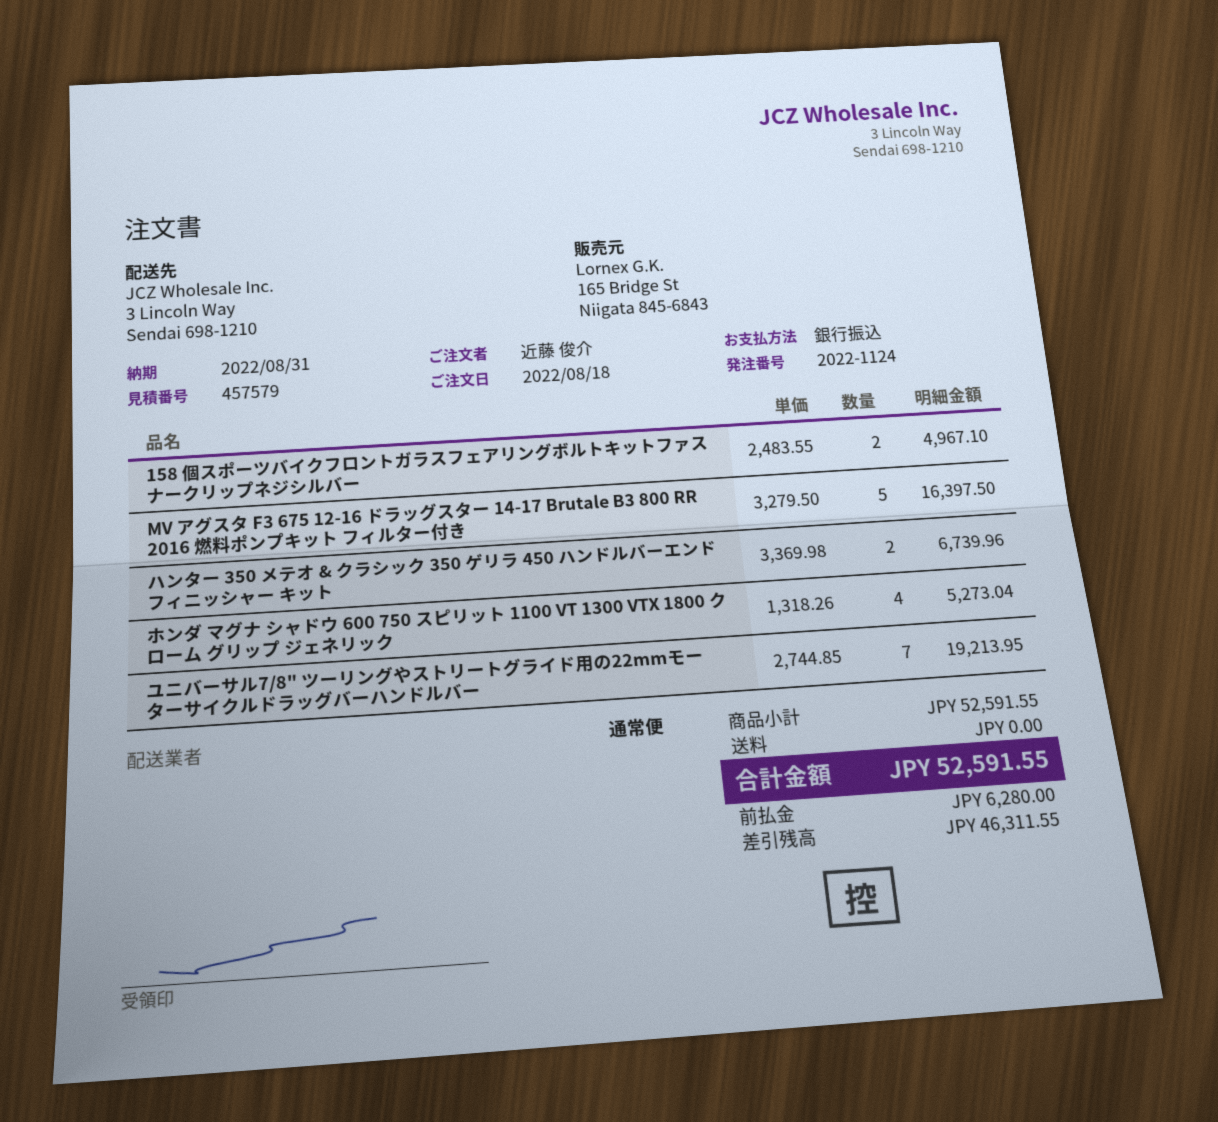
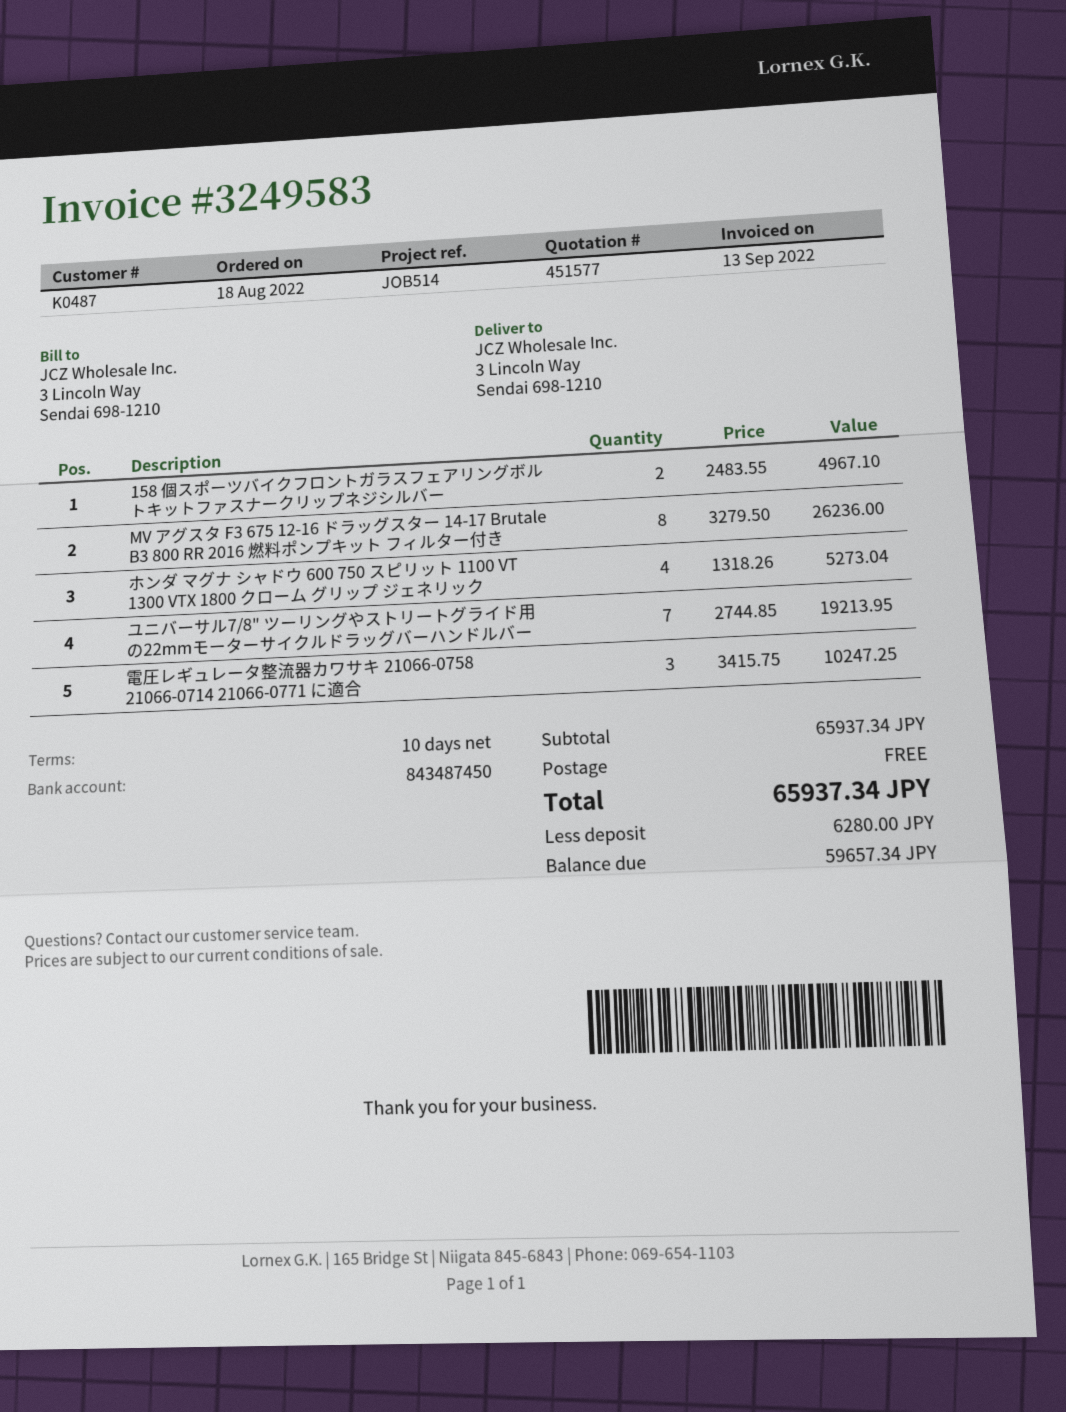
quote number: 457579 -> 451577
MV アグスタ F3 675 12-16 ドラッグスター 14-17 Brutale B3 800 RR 2016 燃料ポンプキット フィルター付き: 5 x 3279.50 = 16397.50 -> 8 x 3279.50 = 26236.00
ハンター 350 メテオ & クラシック 350 ゲリラ 450 ハンドルバーエンド フィニッシャー キット: 2 x 3369.98 = 6739.96 -> none
電圧レギュレータ整流器カワサキ 21066-0758 21066-0714 21066-0771 に適合: none -> 3 x 3415.75 = 10247.25
subtotal: 52591.55 -> 65937.34
total: 52591.55 -> 65937.34
balance: 46311.55 -> 59657.34

